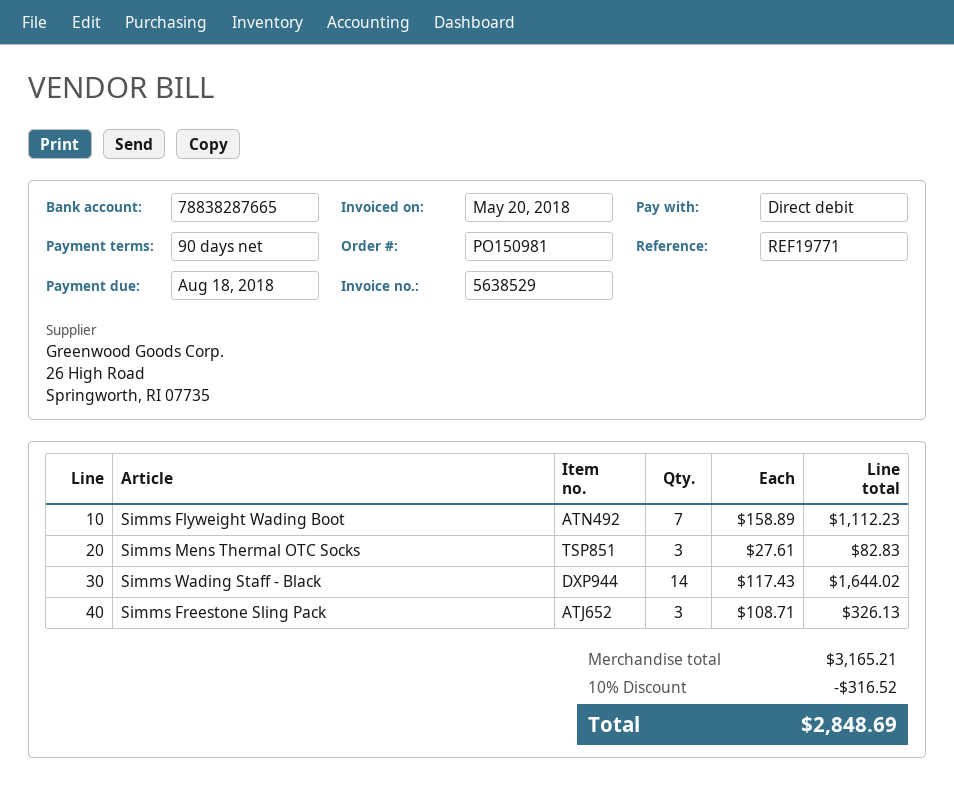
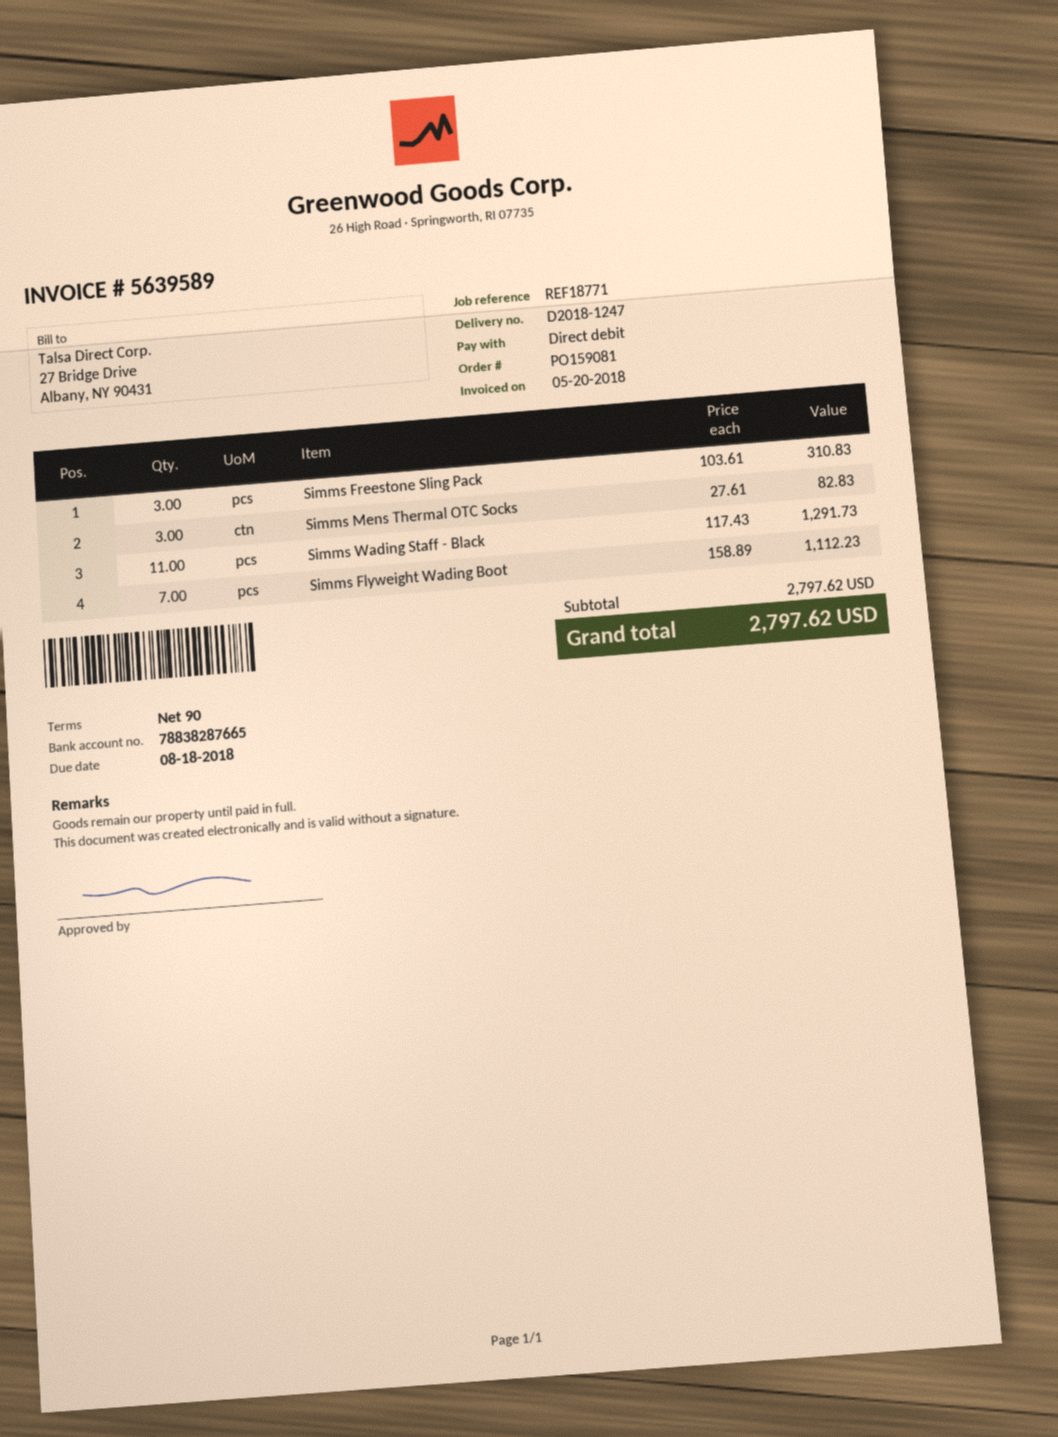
order number: PO150981 -> PO159081
invoice number: 5638529 -> 5639589
reference: REF19771 -> REF18771
Simms Wading Staff - Black: 14 x 117.43 = 1644.02 -> 11 x 117.43 = 1291.73
Simms Freestone Sling Pack: 3 x 108.71 = 326.13 -> 3 x 103.61 = 310.83
subtotal: 3165.21 -> 2797.62
discount: 10% = 316.52 -> none
total: 2848.69 -> 2797.62

